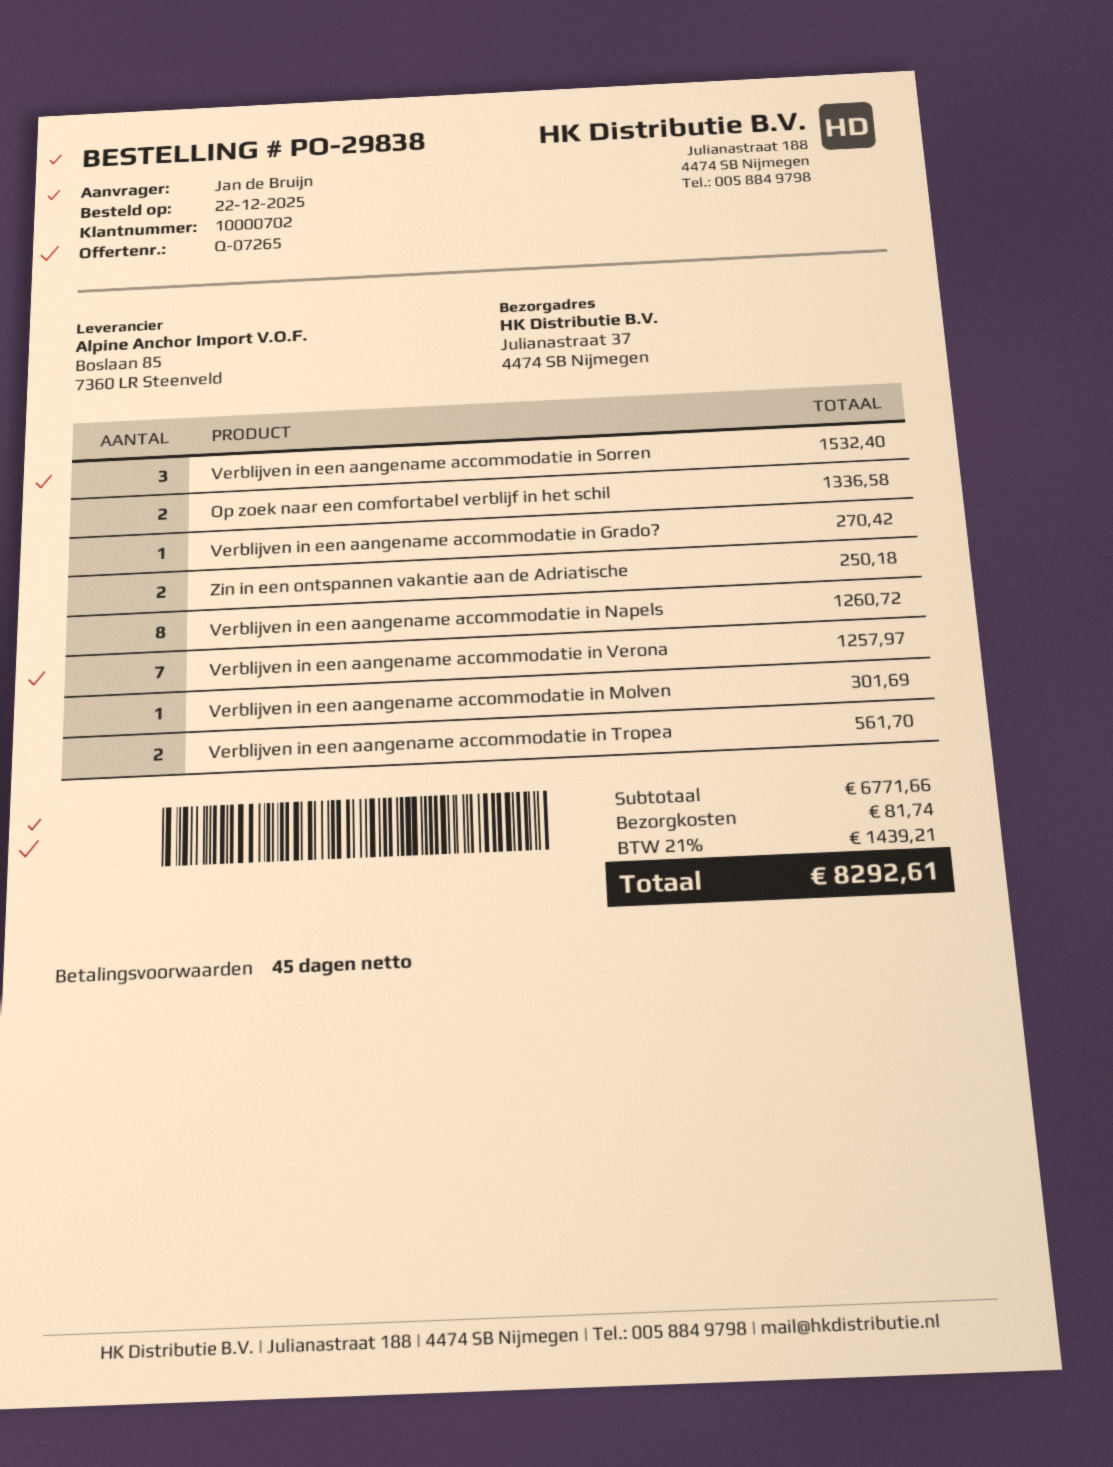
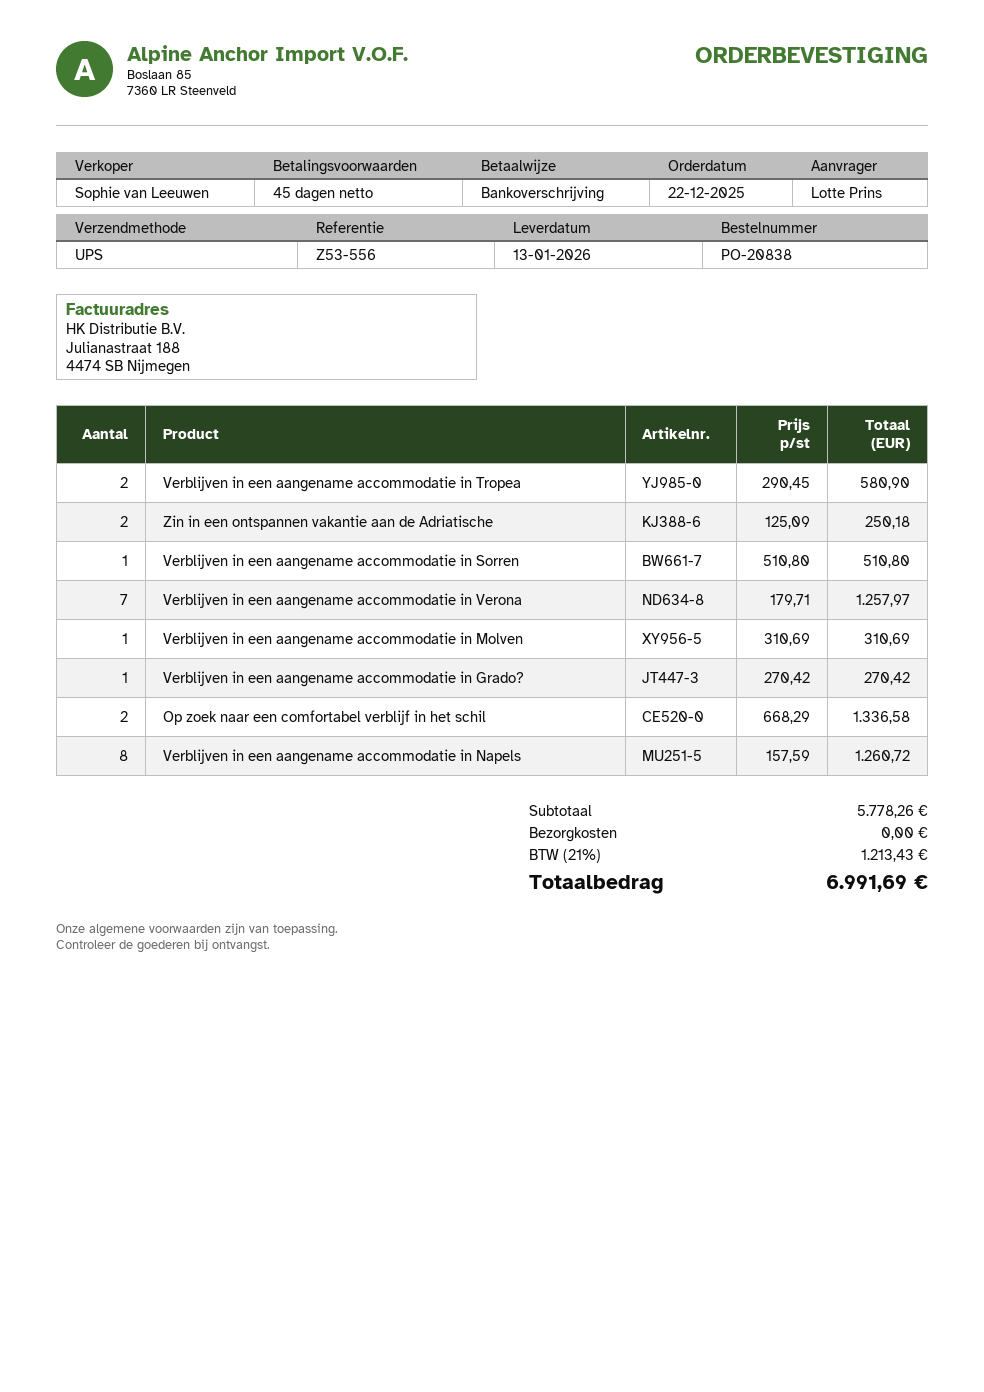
order number: PO-29838 -> PO-20838
ordered by: Jan de Bruijn -> Lotte Prins
Verblijven in een aangename accommodatie in Sorren: 3 for 1532.40 -> 1 for 510.80
Verblijven in een aangename accommodatie in Molven: 1 for 301.69 -> 1 for 310.69
Verblijven in een aangename accommodatie in Tropea: 2 for 561.70 -> 2 for 580.90
subtotal: 6771.66 -> 5778.26
shipping: 81.74 -> 0.00
tax: 21% = 1439.21 -> 21% = 1213.43
total: 8292.61 -> 6991.69

